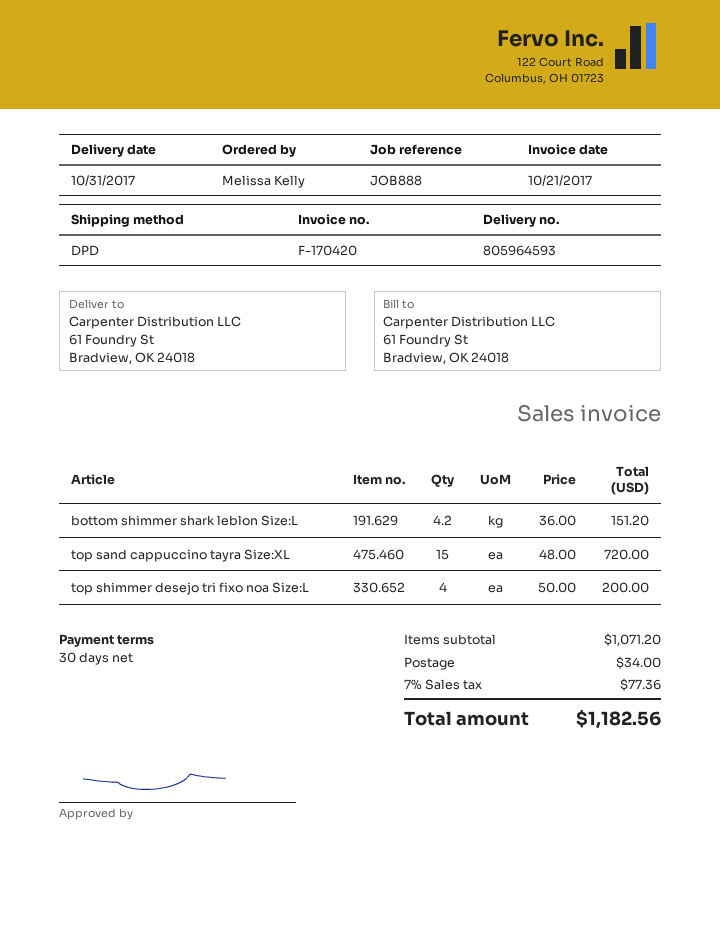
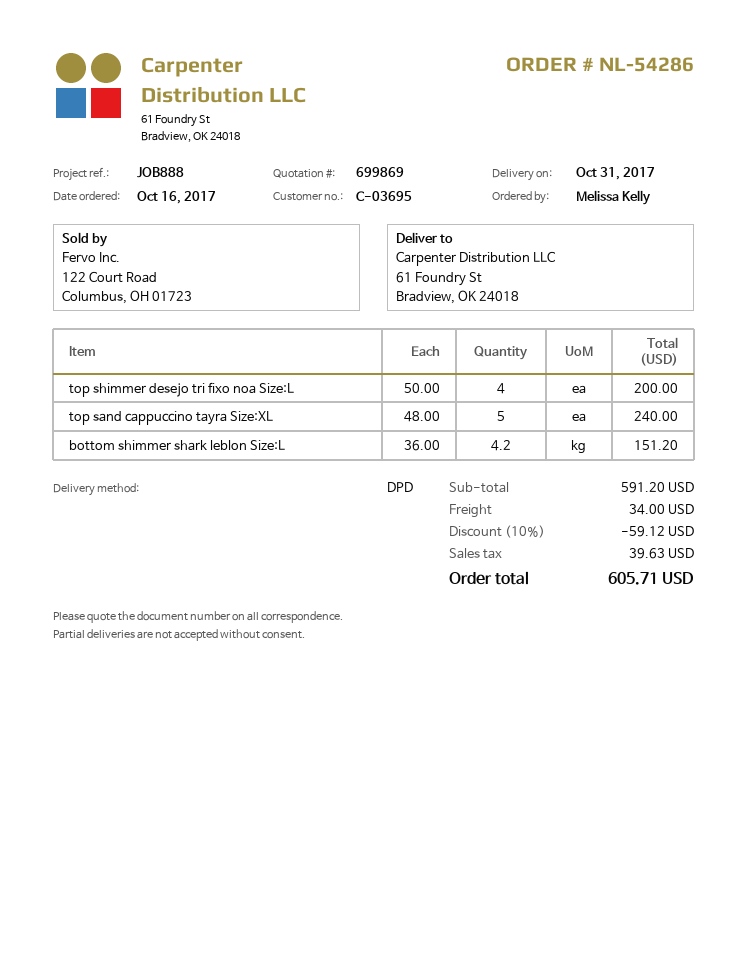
top sand cappuccino tayra Size:XL: 15 x 48.00 = 720.00 -> 5 x 48.00 = 240.00
subtotal: 1071.20 -> 591.20
discount: none -> 10% = 59.12
tax: 77.36 -> 39.63
total: 1182.56 -> 605.71

